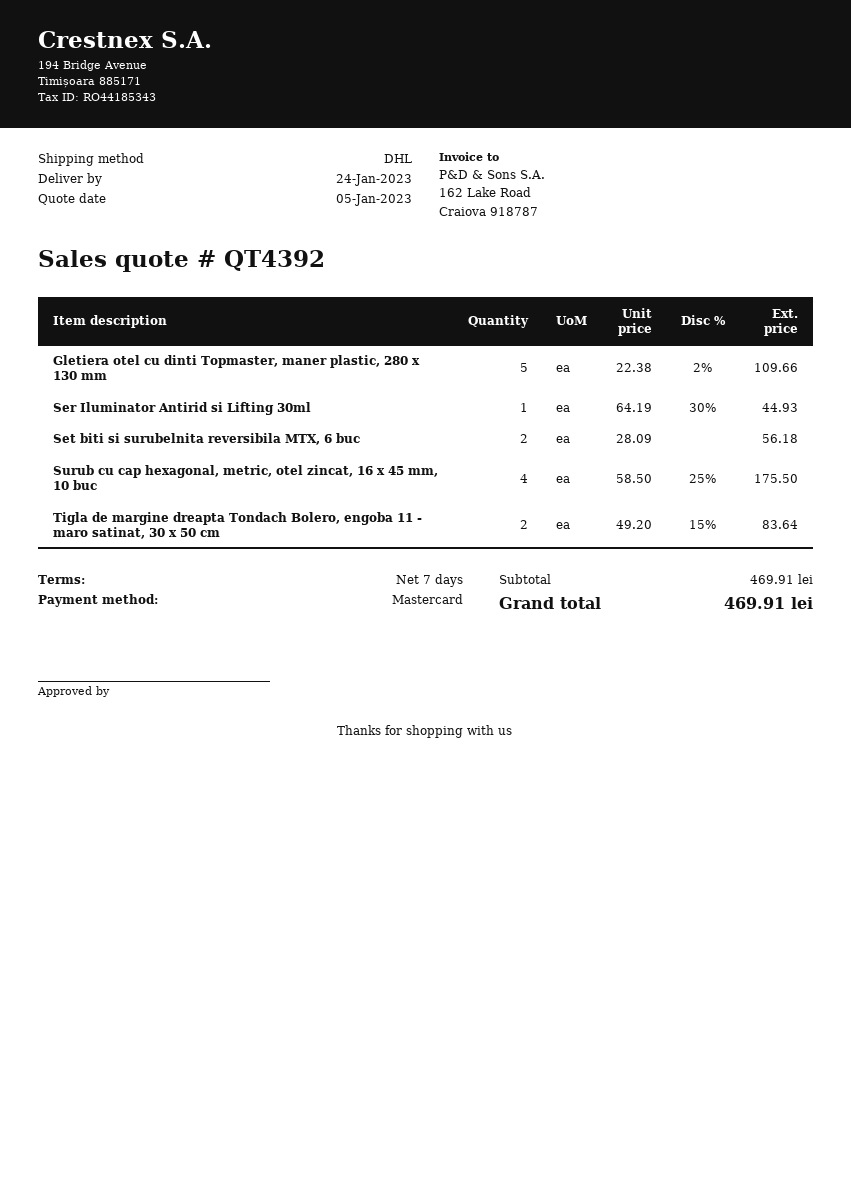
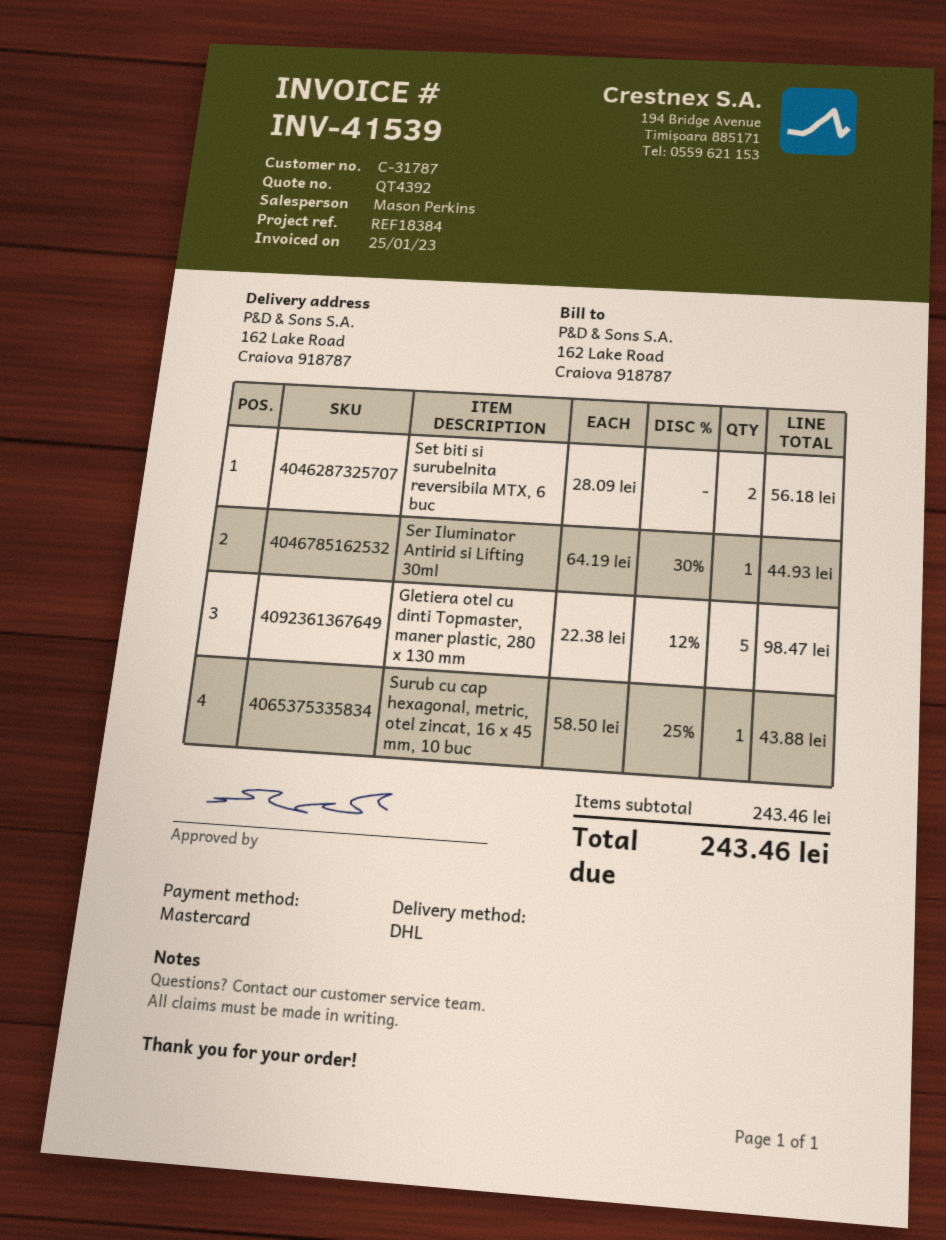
Gletiera otel cu dinti Topmaster, maner plastic, 280 x 130 mm: 5 x 22.38 - 2% = 109.66 -> 5 x 22.38 - 12% = 98.47
Surub cu cap hexagonal, metric, otel zincat, 16 x 45 mm, 10 buc: 4 x 58.50 - 25% = 175.50 -> 1 x 58.50 - 25% = 43.88
Tigla de margine dreapta Tondach Bolero, engoba 11 - maro satinat, 30 x 50 cm: 2 x 49.20 - 15% = 83.64 -> none
subtotal: 469.91 -> 243.46
total: 469.91 -> 243.46

